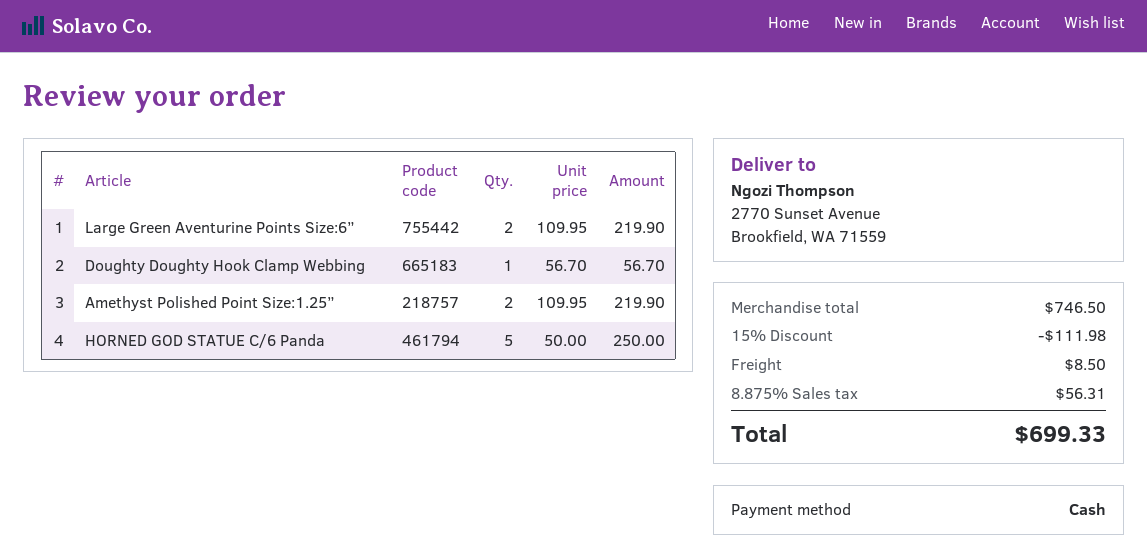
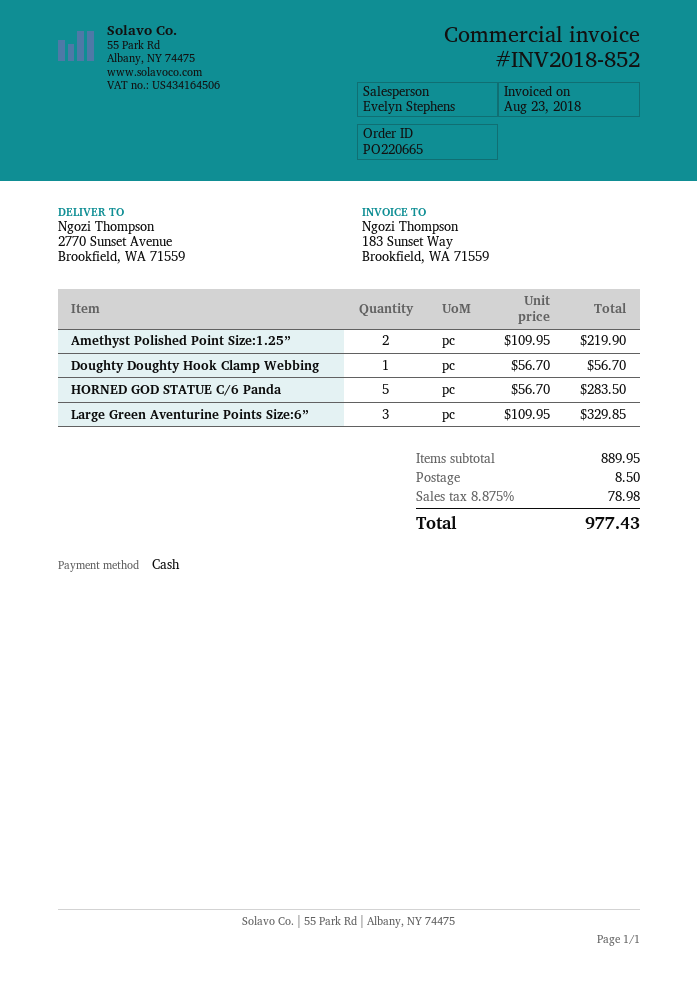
Large Green Aventurine Points Size:6”: 2 x 109.95 = 219.90 -> 3 x 109.95 = 329.85
HORNED GOD STATUE C/6 Panda: 5 x 50.00 = 250.00 -> 5 x 56.70 = 283.50
subtotal: 746.50 -> 889.95
discount: 15% = 111.98 -> none
tax: 8.875% = 56.31 -> 8.875% = 78.98
total: 699.33 -> 977.43

